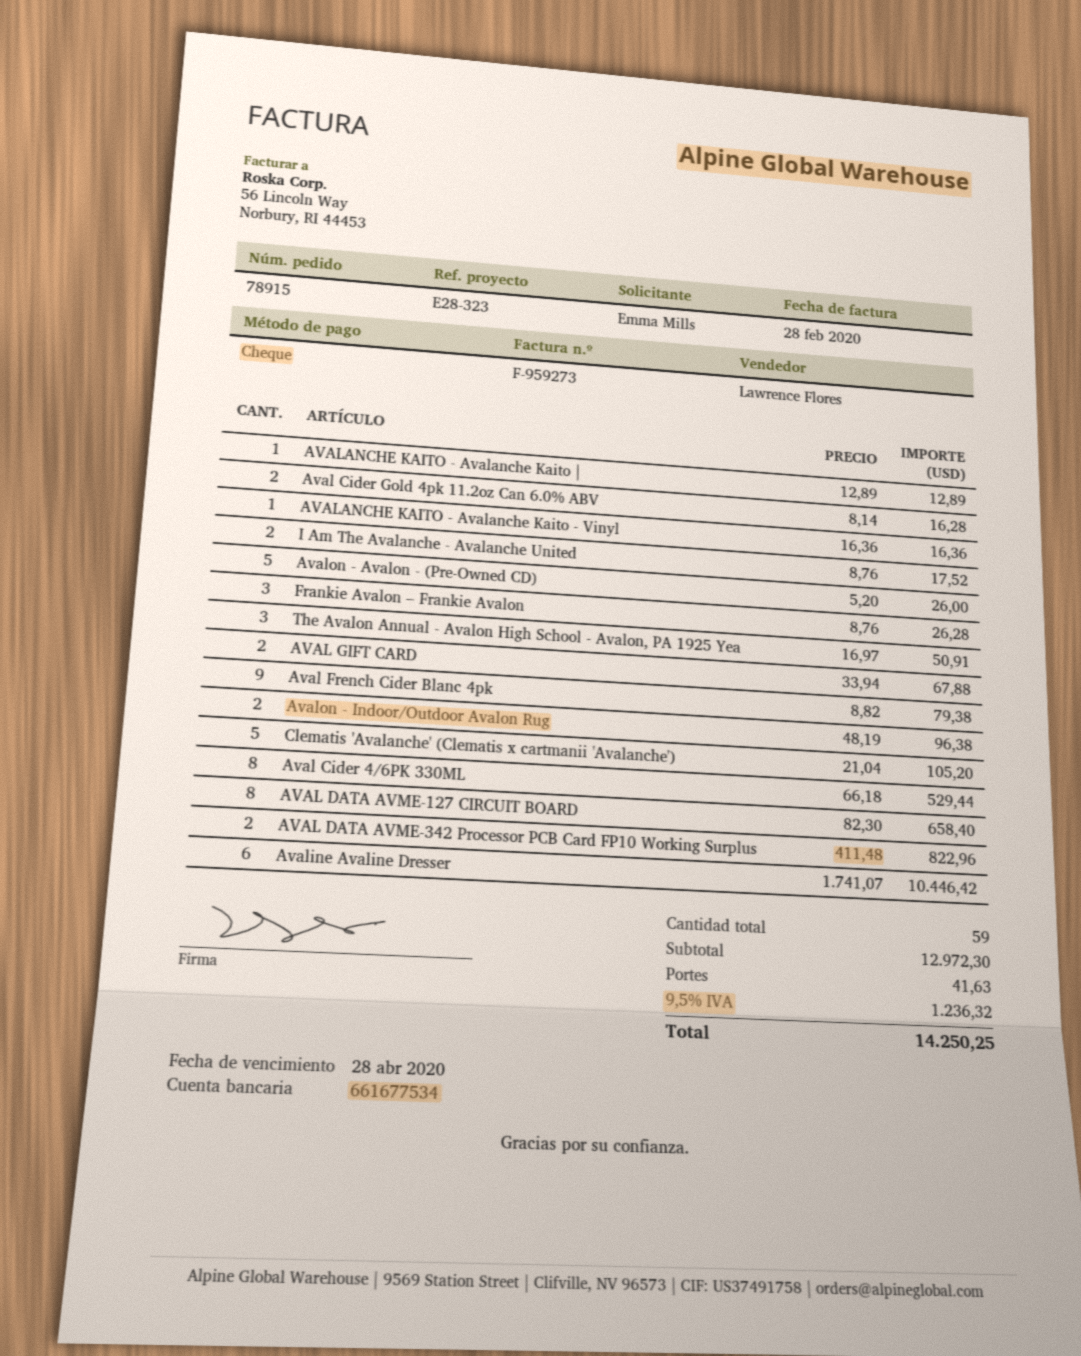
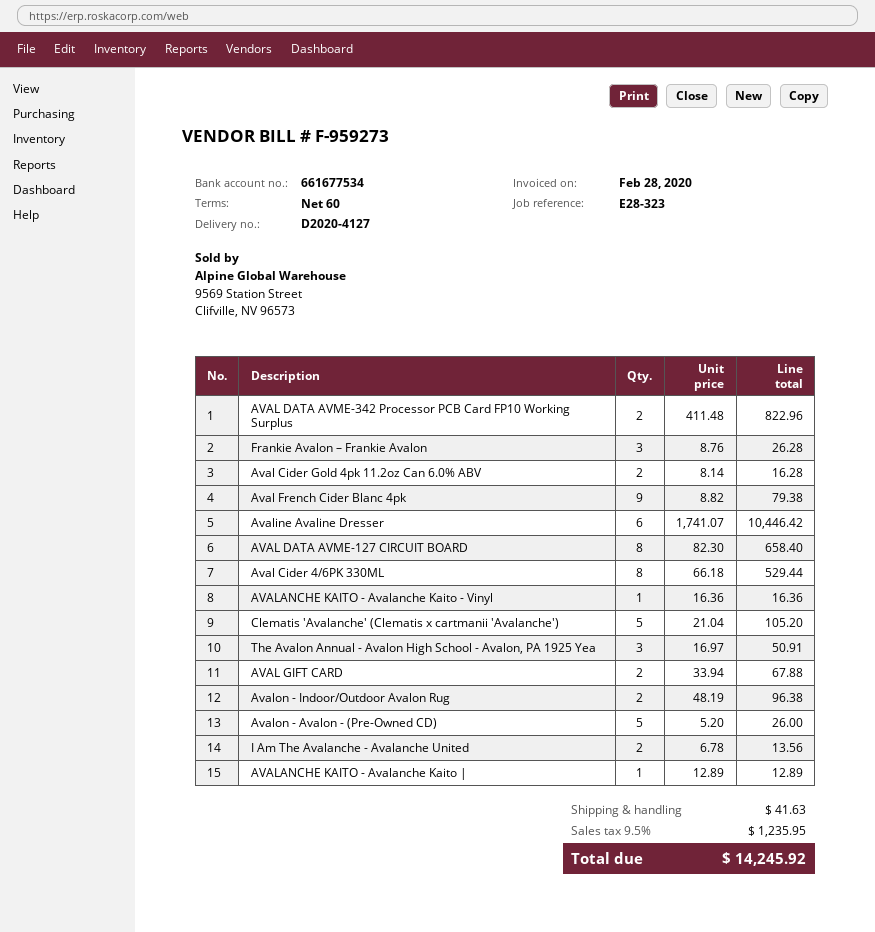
I Am The Avalanche - Avalanche United: 2 x 8.76 = 17.52 -> 2 x 6.78 = 13.56
tax: 9.5% = 1236.32 -> 9.5% = 1235.95
total: 14250.25 -> 14245.92

